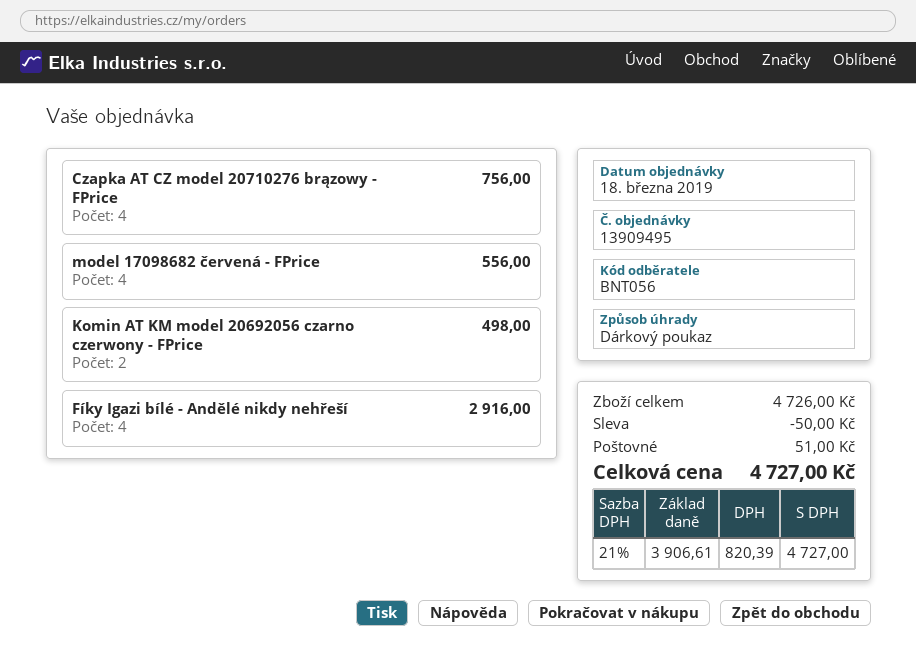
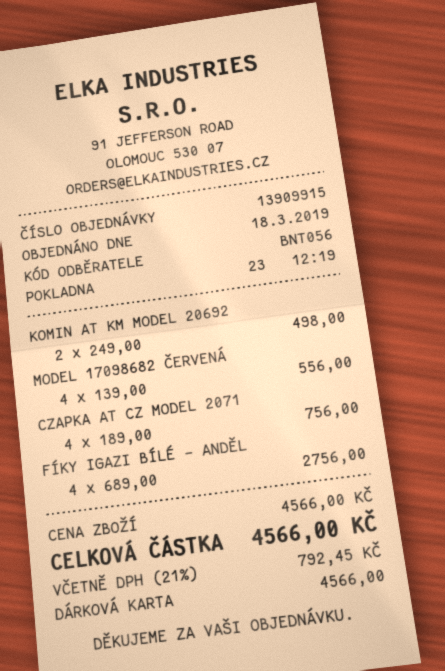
order number: 13909495 -> 13909915
Fíky Igazi bílé - Andělé nikdy nehřeší: 4 for 2916.00 -> 4 for 2756.00
subtotal: 4726.00 -> 4566.00
discount: 50.00 -> none
shipping: 51.00 -> none
tax: 21% = 820.39 -> 21% = 792.45
total: 4727.00 -> 4566.00

